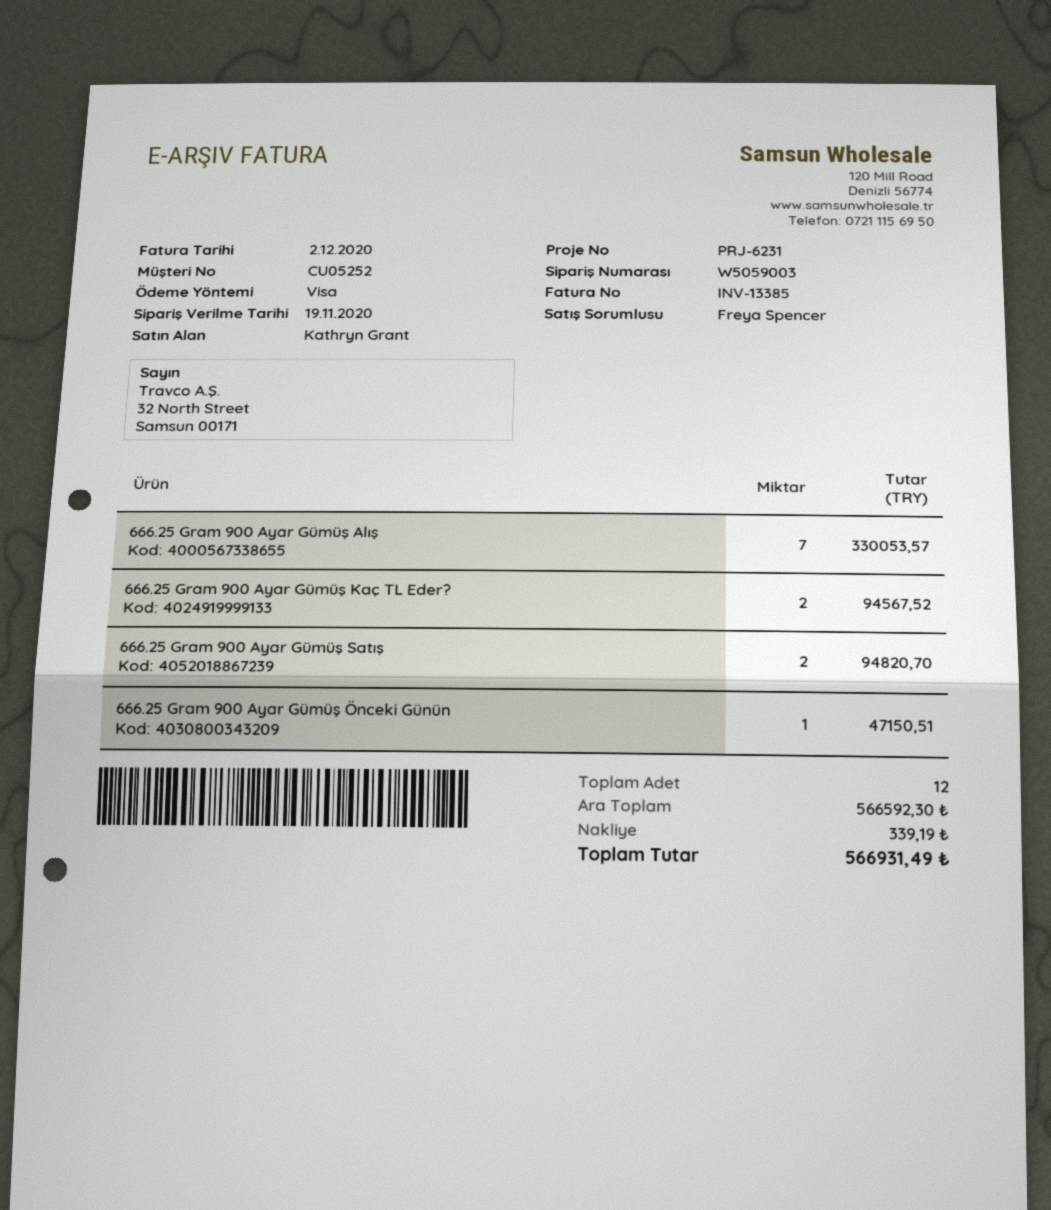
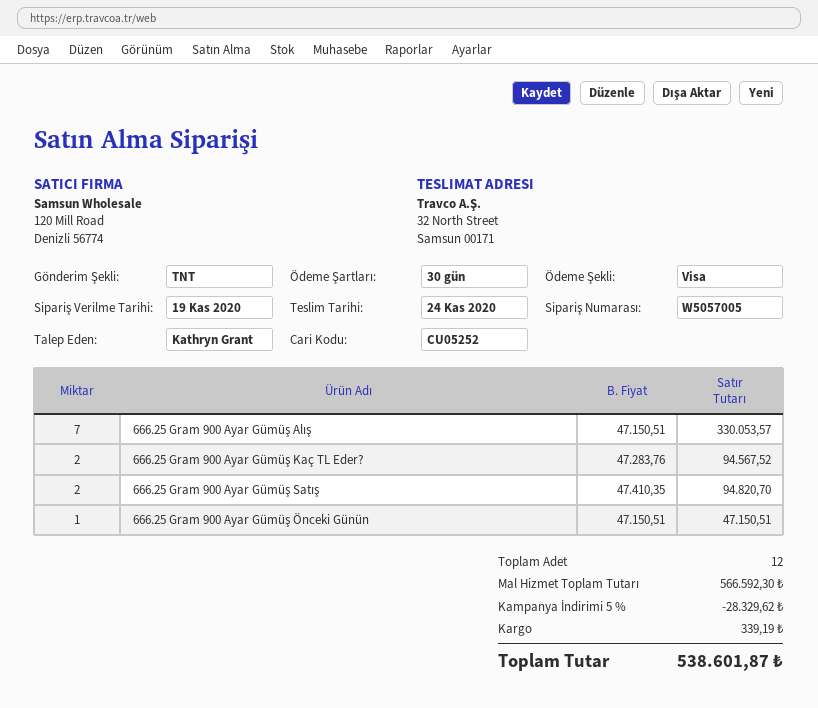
order number: W5059003 -> W5057005
discount: none -> 5% = 28329.62
total: 566931.49 -> 538601.87

